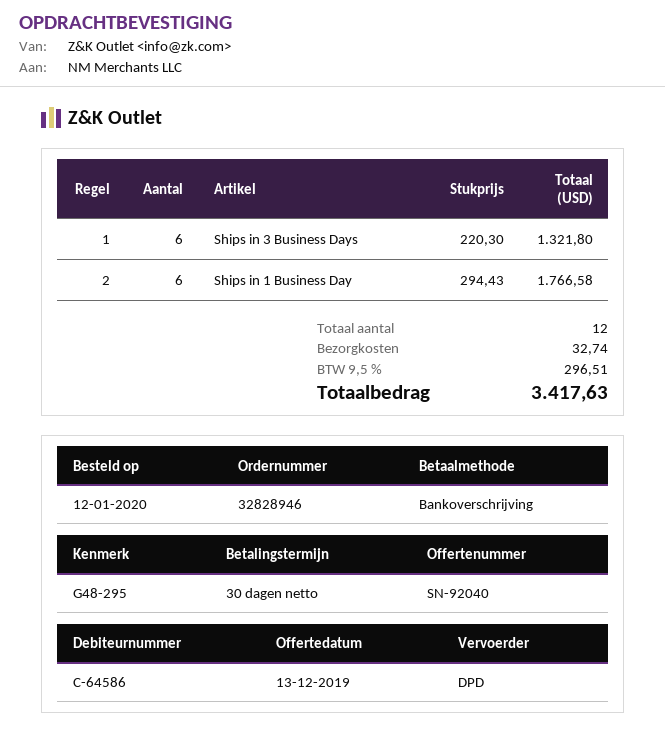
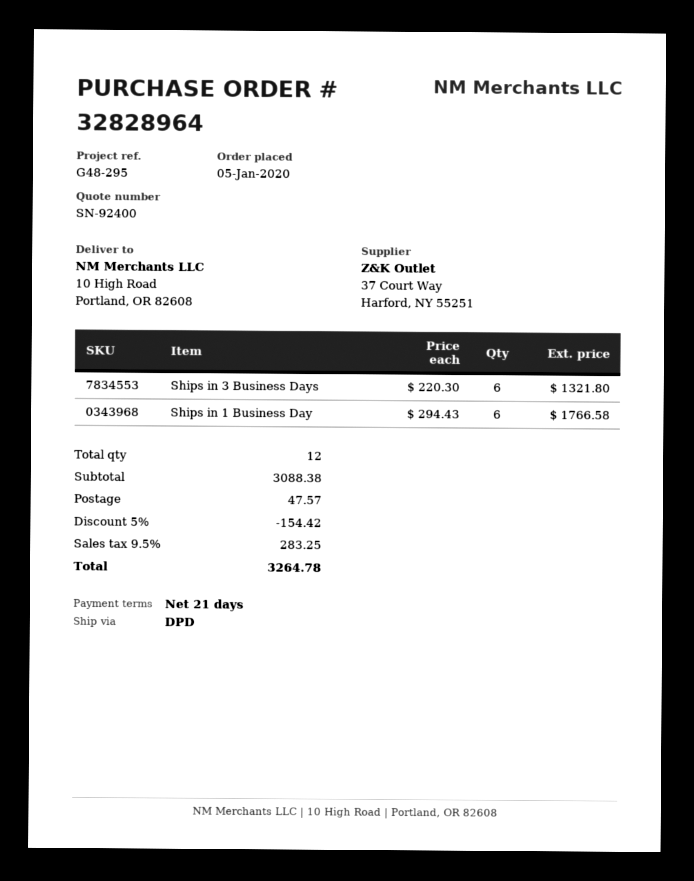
quote number: SN-92040 -> SN-92400
order number: 32828946 -> 32828964
order date: 2020-01-12 -> 2020-01-05
payment terms: 30 days -> 21 days
discount: none -> 5% = 154.42
shipping: 32.74 -> 47.57
tax: 9.5% = 296.51 -> 9.5% = 283.25
total: 3417.63 -> 3264.78

